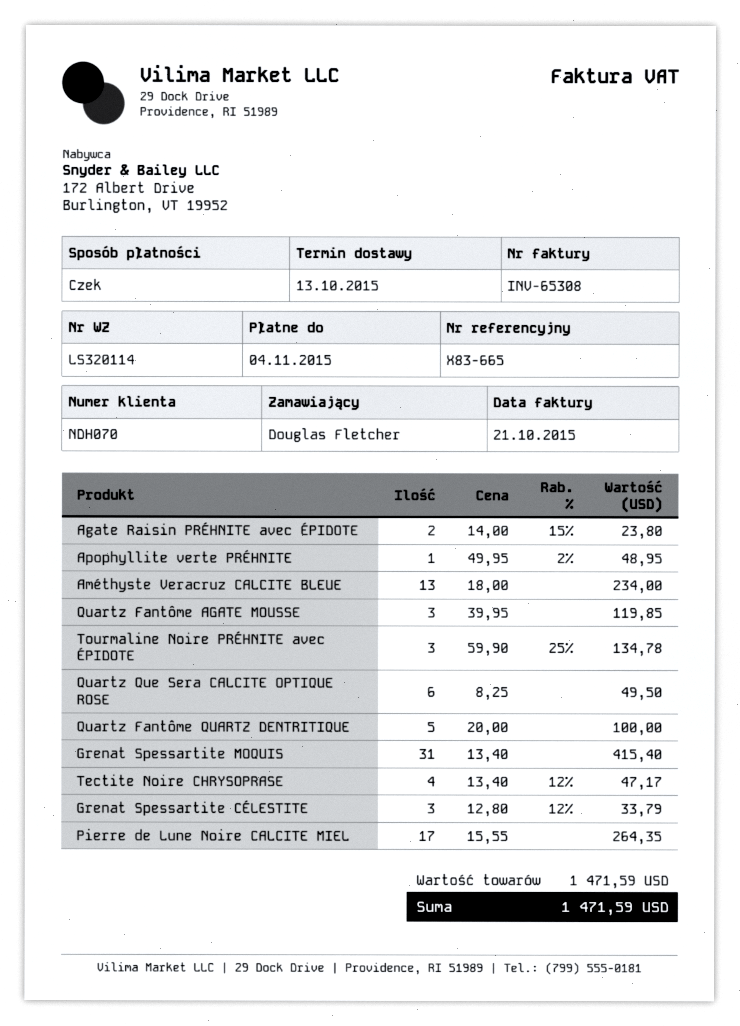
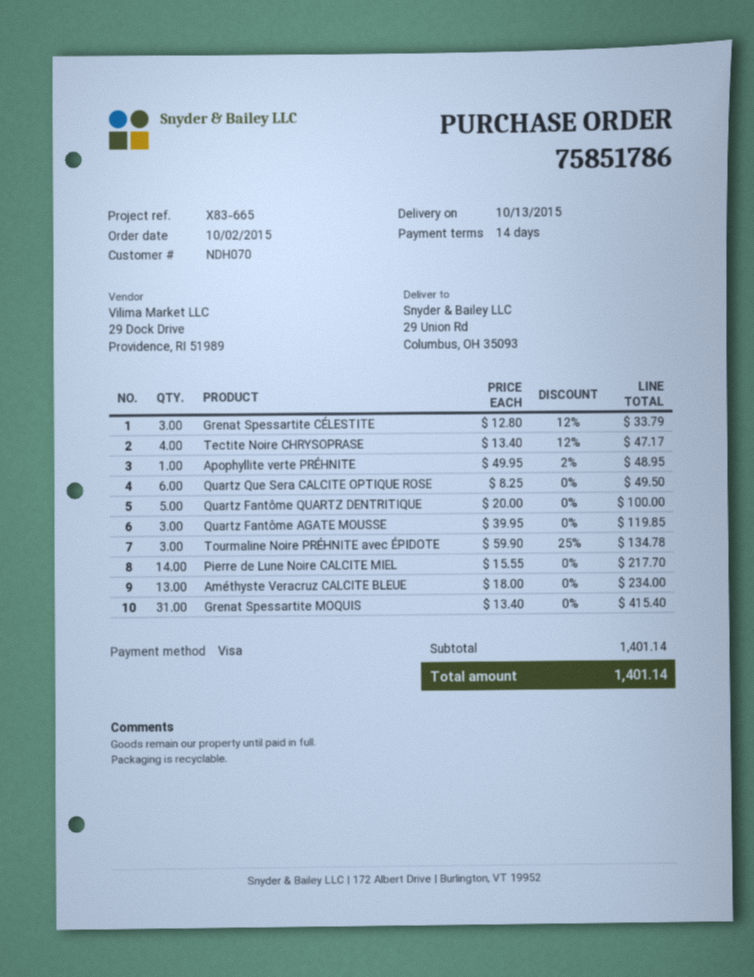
payment method: cheque -> Visa
Agate Raisin PRÉHNITE avec ÉPIDOTE: 2 x 14.00 - 15% = 23.80 -> none
Pierre de Lune Noire CALCITE MIEL: 17 x 15.55 = 264.35 -> 14 x 15.55 = 217.70
subtotal: 1471.59 -> 1401.14
total: 1471.59 -> 1401.14

